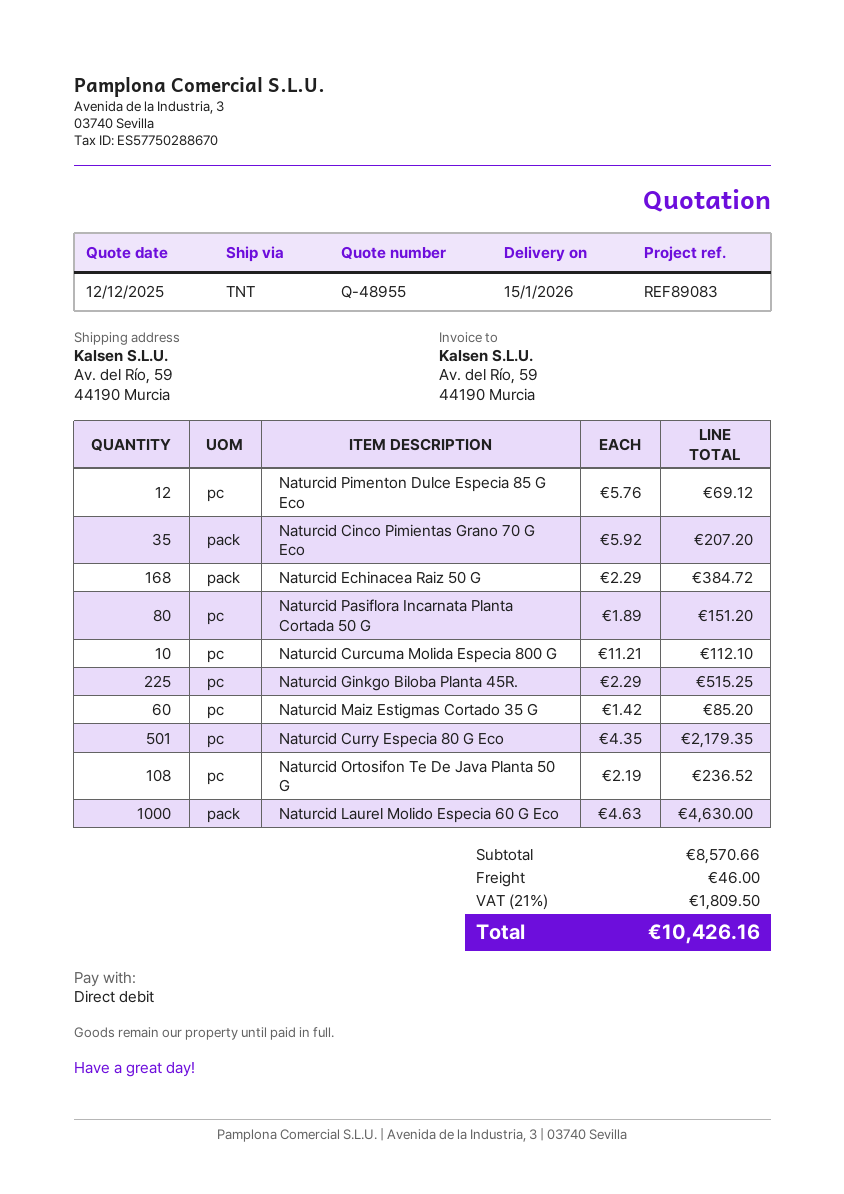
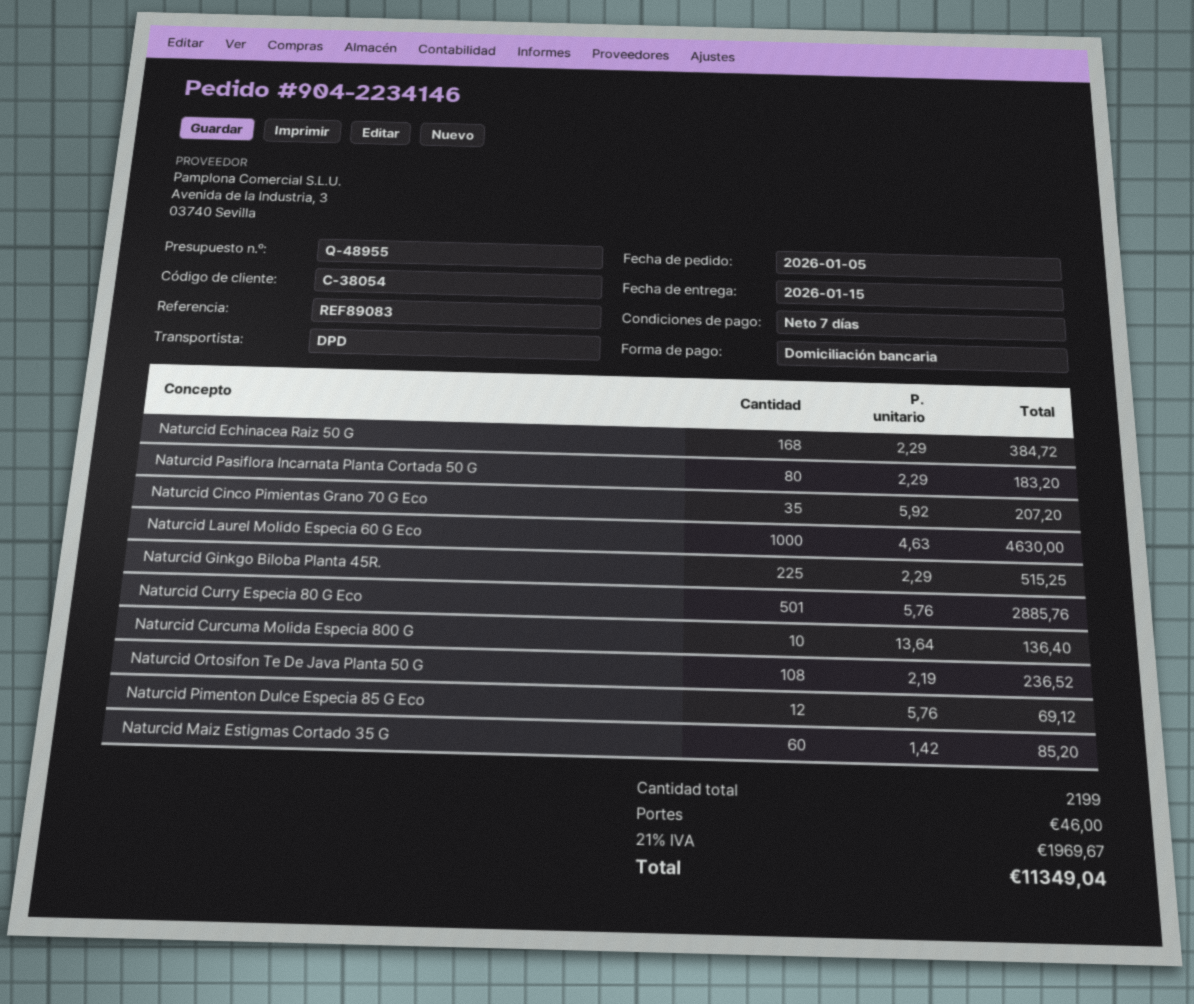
shipping method: TNT -> DPD
Naturcid Pasiflora Incarnata Planta Cortada 50 G: 80 x 1.89 = 151.20 -> 80 x 2.29 = 183.20
Naturcid Curcuma Molida Especia 800 G: 10 x 11.21 = 112.10 -> 10 x 13.64 = 136.40
Naturcid Curry Especia 80 G Eco: 501 x 4.35 = 2179.35 -> 501 x 5.76 = 2885.76
tax: 21% = 1809.50 -> 21% = 1969.67
total: 10426.16 -> 11349.04

